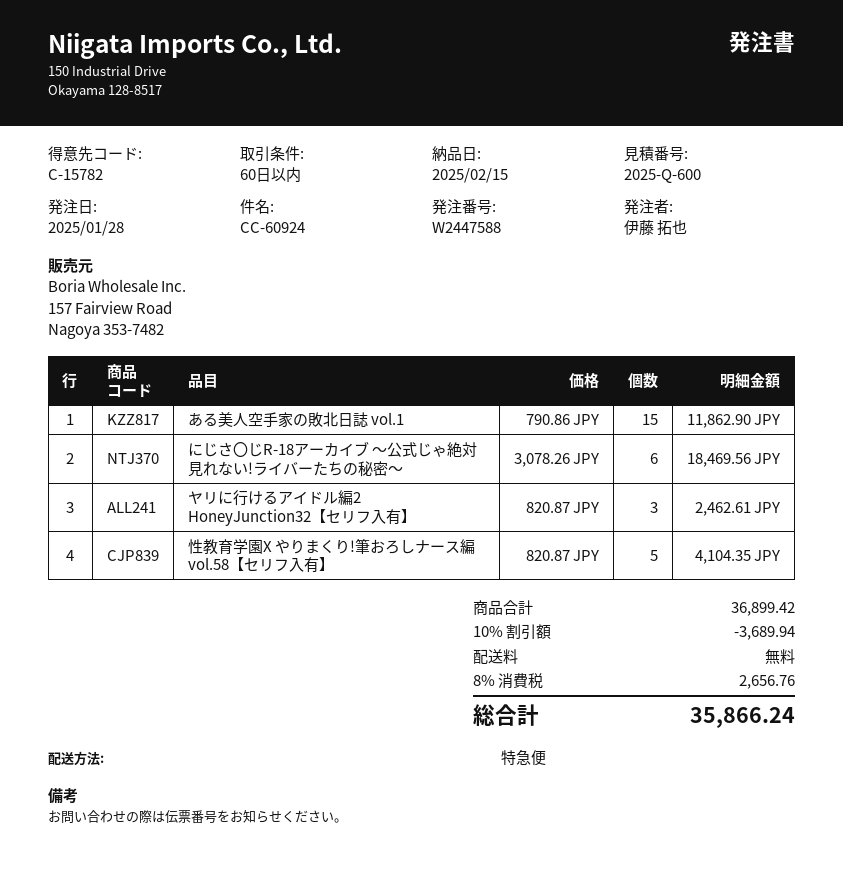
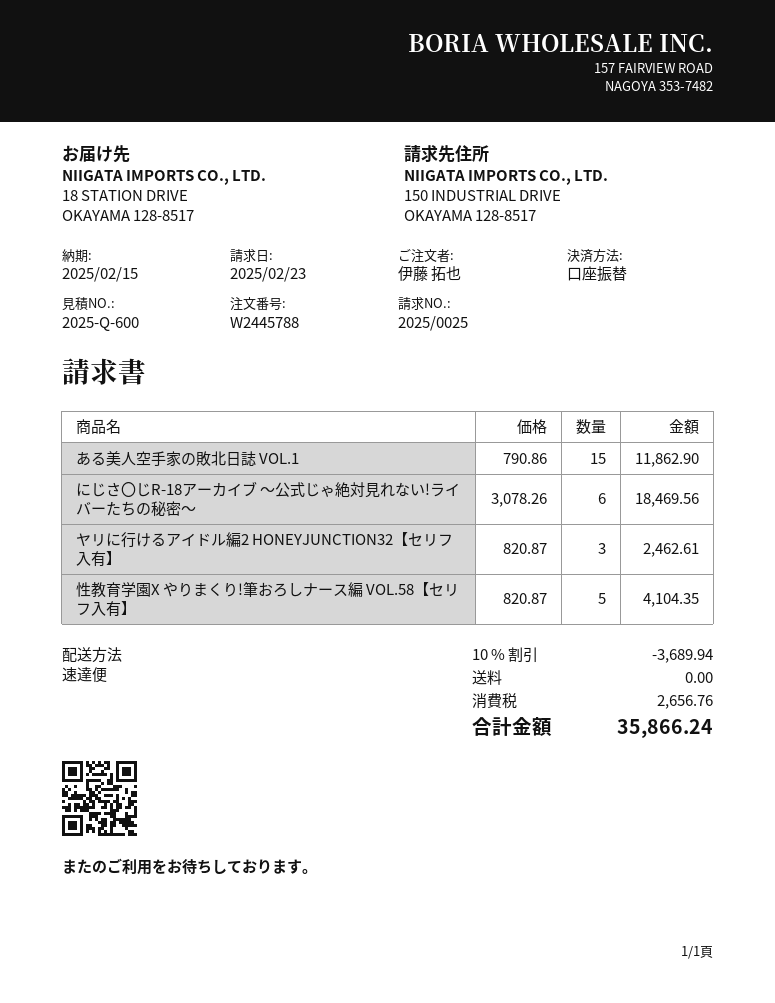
order number: W2447588 -> W2445788

